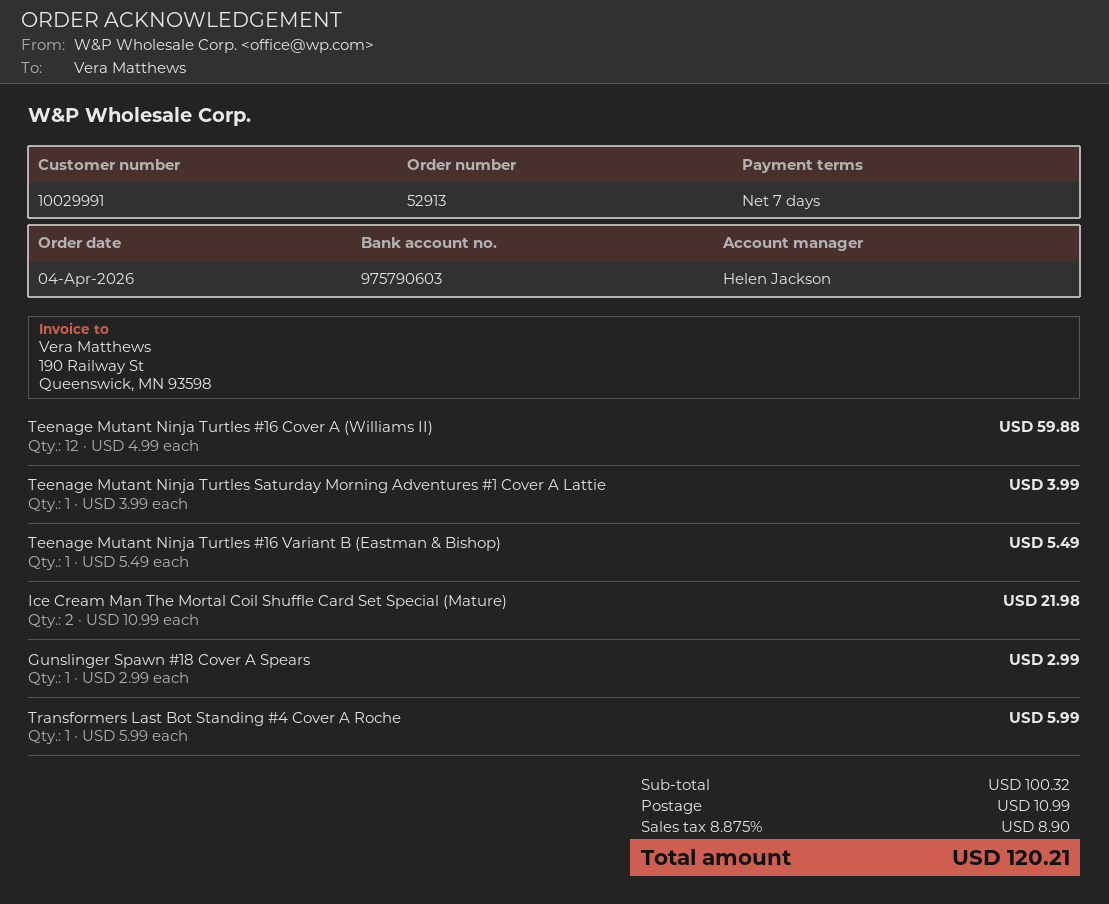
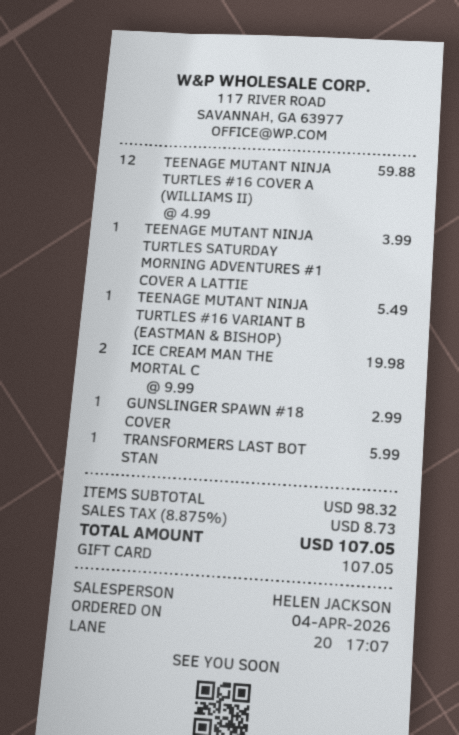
Ice Cream Man The Mortal Coil Shuffle Card Set Special (Mature): 2 x 10.99 = 21.98 -> 2 x 9.99 = 19.98
subtotal: 100.32 -> 98.32
shipping: 10.99 -> none
tax: 8.875% = 8.90 -> 8.875% = 8.73
total: 120.21 -> 107.05

